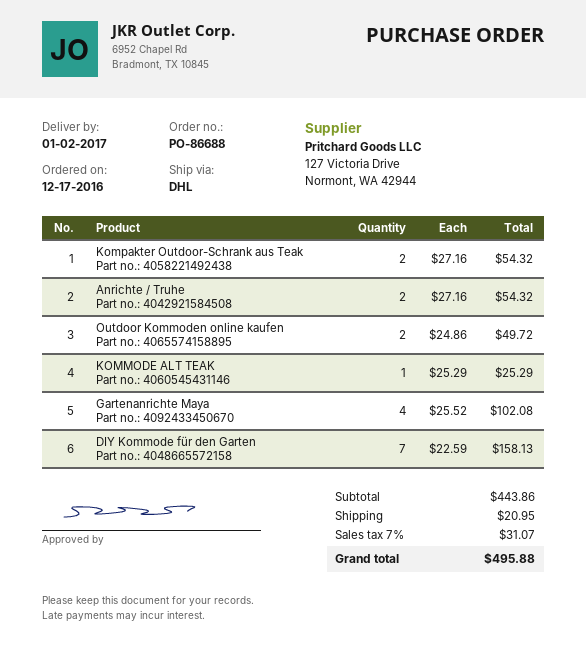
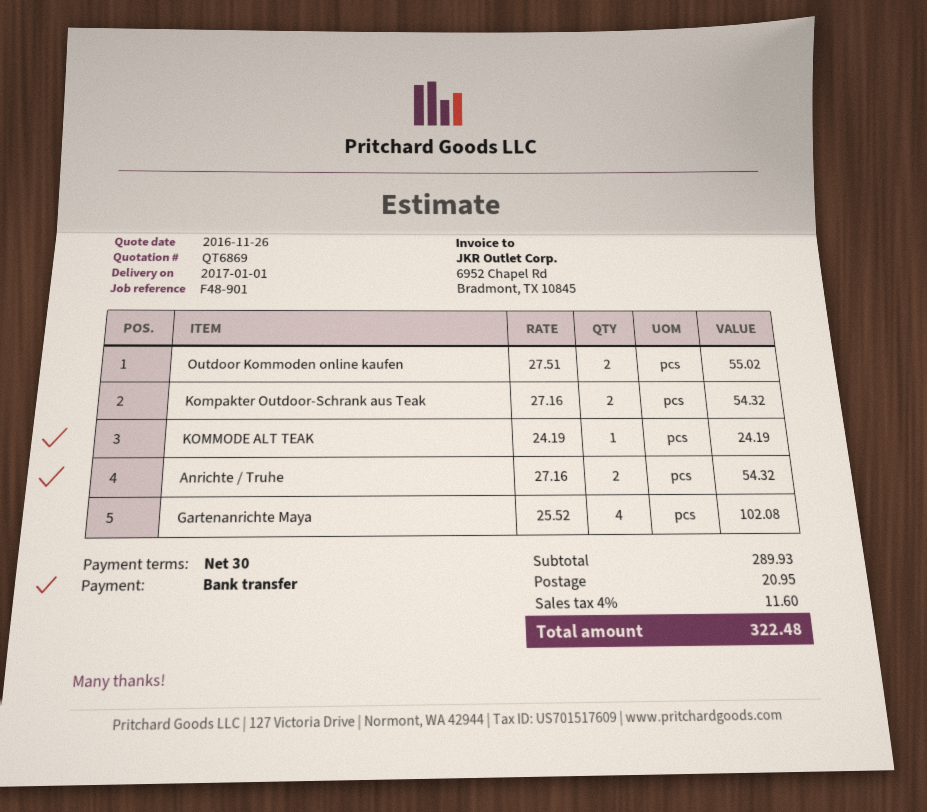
delivery date: 2017-01-02 -> 2017-01-01
Outdoor Kommoden online kaufen: 2 x 24.86 = 49.72 -> 2 x 27.51 = 55.02
KOMMODE ALT TEAK: 1 x 25.29 = 25.29 -> 1 x 24.19 = 24.19
DIY Kommode für den Garten: 7 x 22.59 = 158.13 -> none
subtotal: 443.86 -> 289.93
tax: 7% = 31.07 -> 4% = 11.60
total: 495.88 -> 322.48

